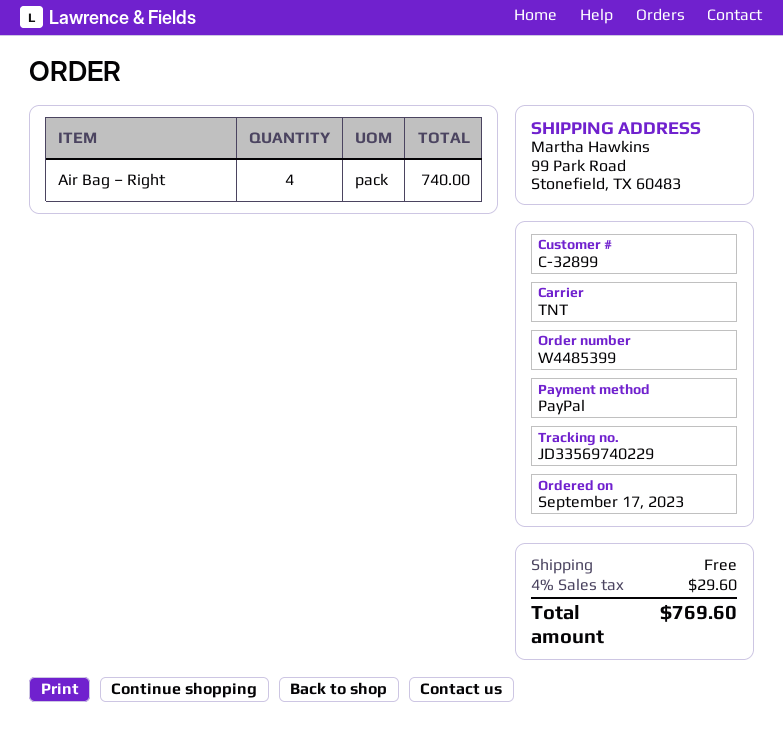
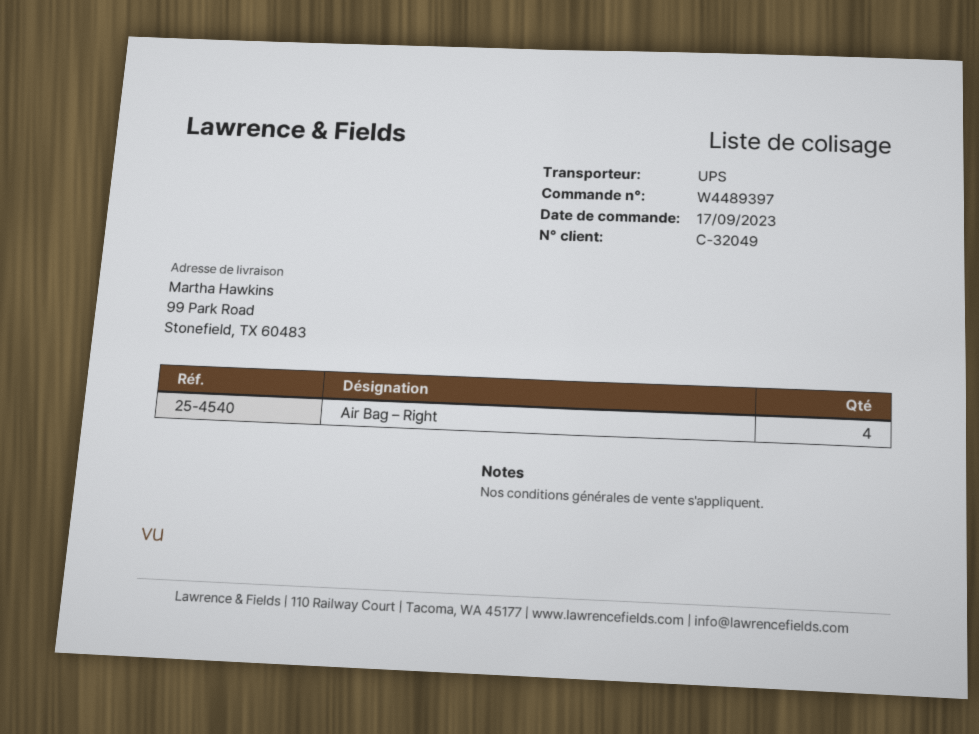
order number: W4485399 -> W4489397
customer number: C-32899 -> C-32049
shipping method: TNT -> UPS

